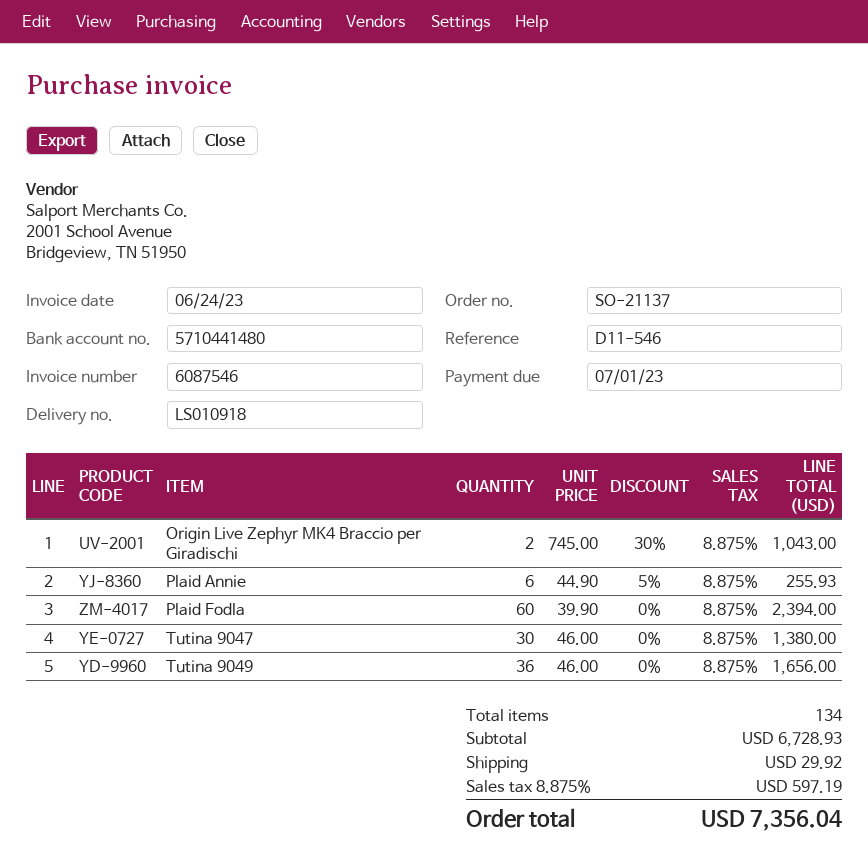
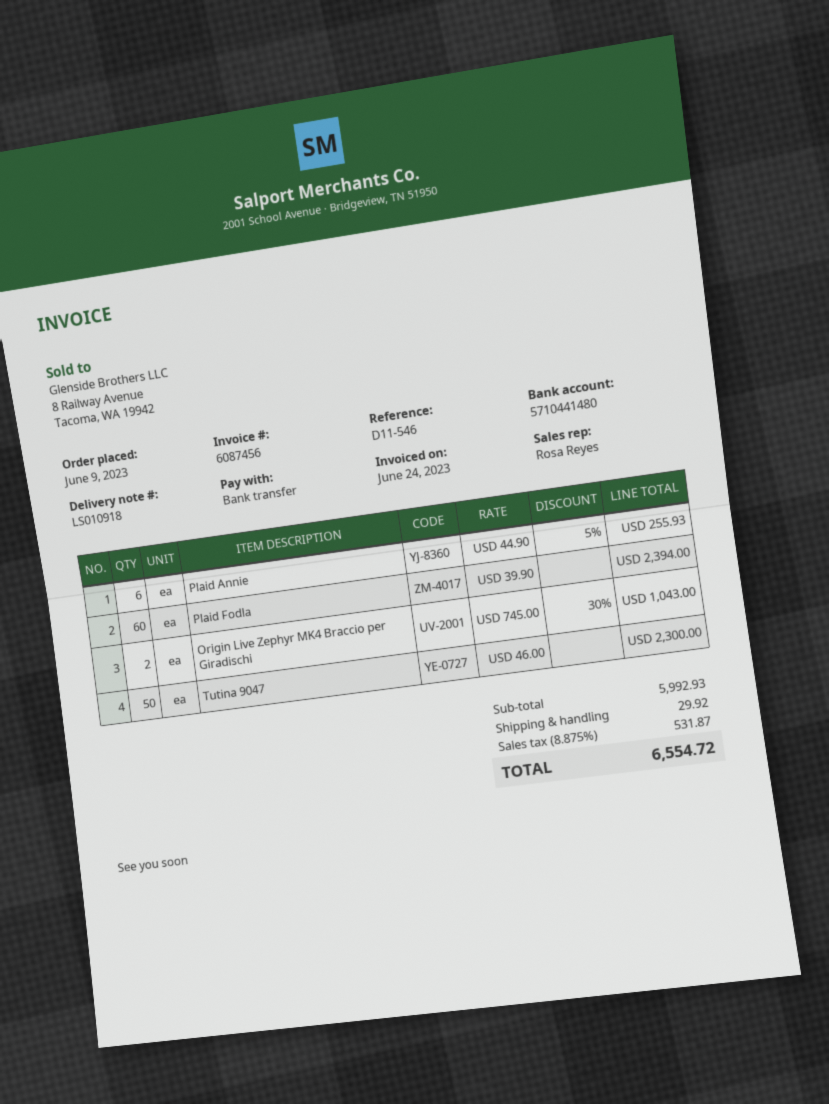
invoice number: 6087546 -> 6087456
Tutina 9047: 30 x 46.00 = 1380.00 -> 50 x 46.00 = 2300.00
Tutina 9049: 36 x 46.00 = 1656.00 -> none
subtotal: 6728.93 -> 5992.93
tax: 8.875% = 597.19 -> 8.875% = 531.87
total: 7356.04 -> 6554.72

